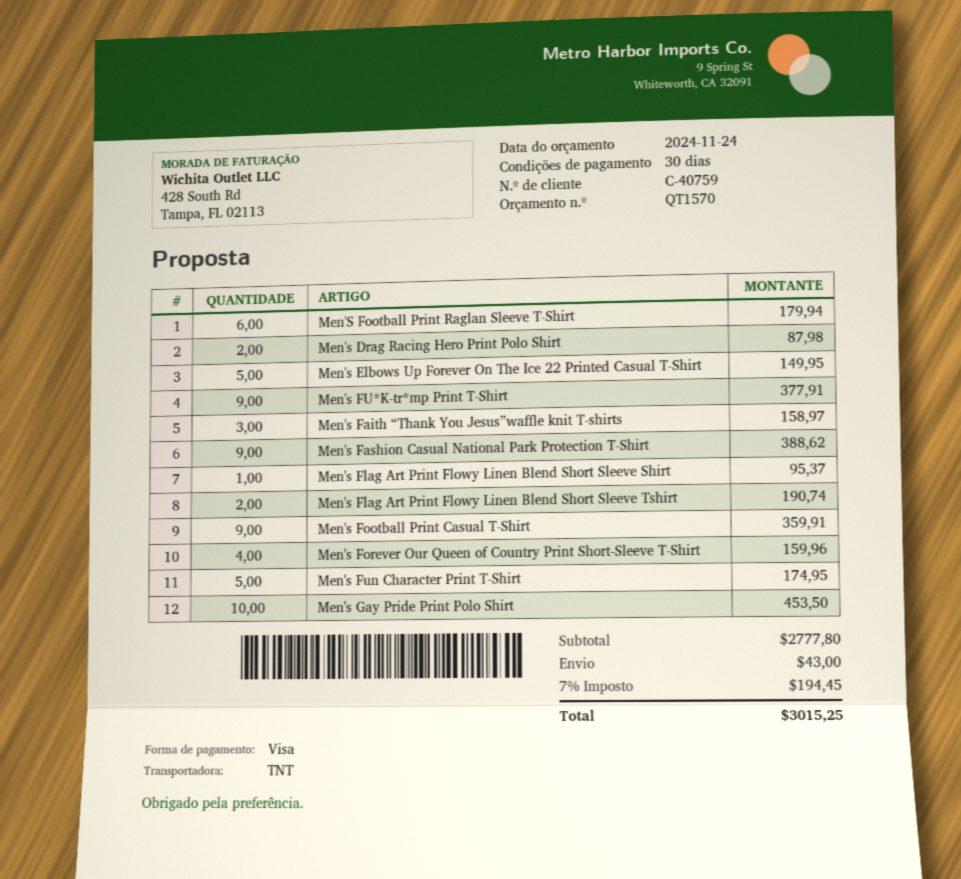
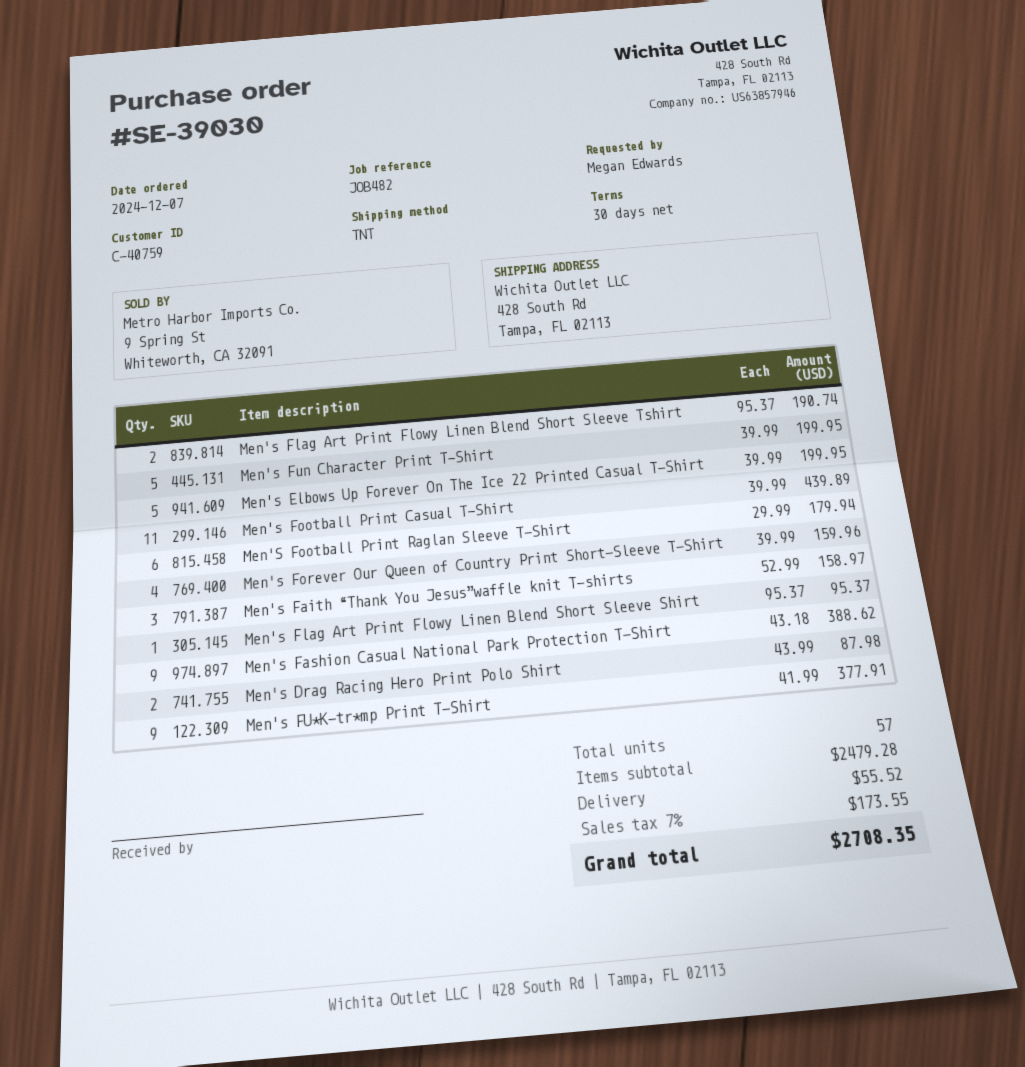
Men's Elbows Up Forever On The Ice 22 Printed Casual T-Shirt: 5 for 149.95 -> 5 for 199.95
Men's Football Print Casual T-Shirt: 9 for 359.91 -> 11 for 439.89
Men's Fun Character Print T-Shirt: 5 for 174.95 -> 5 for 199.95
Men's Gay Pride Print Polo Shirt: 10 for 453.50 -> none
subtotal: 2777.80 -> 2479.28
shipping: 43.00 -> 55.52
tax: 7% = 194.45 -> 7% = 173.55
total: 3015.25 -> 2708.35

